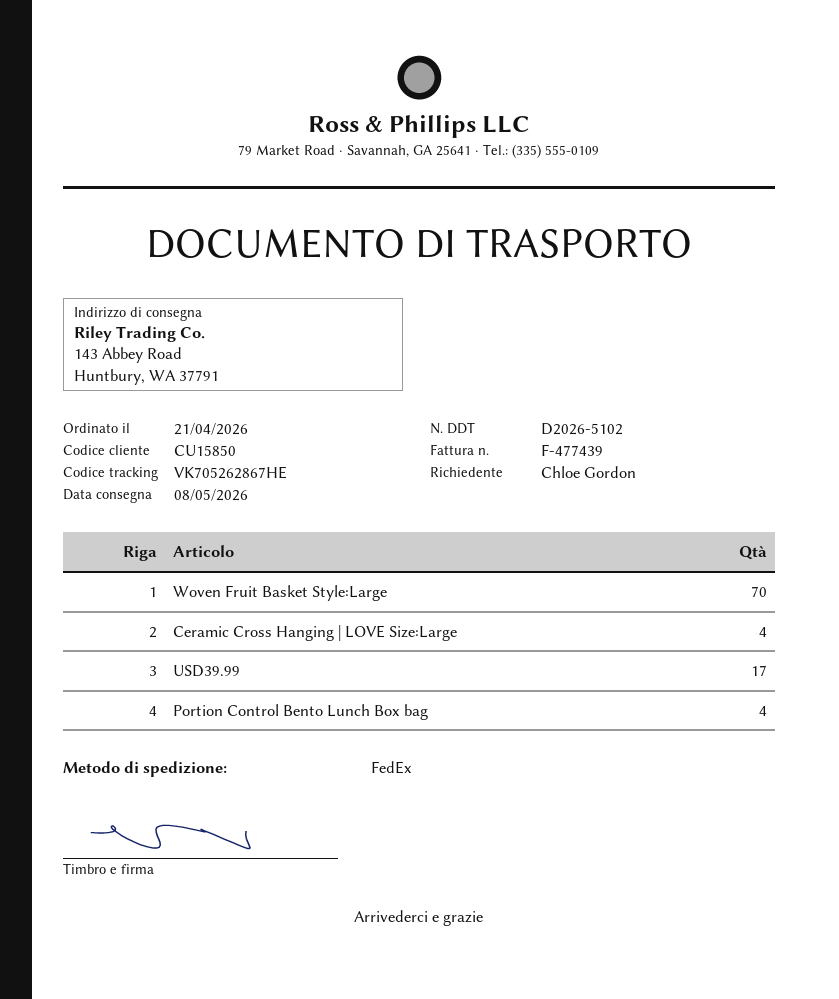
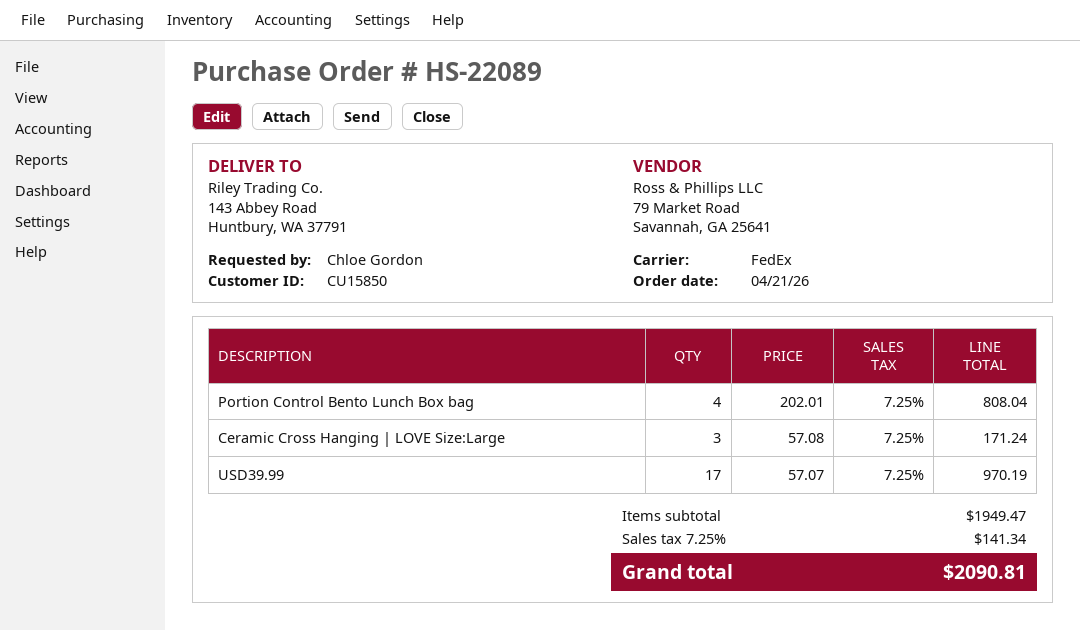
Woven Fruit Basket Style:Large: 70 -> none
Ceramic Cross Hanging | LOVE Size:Large: 4 -> 3

